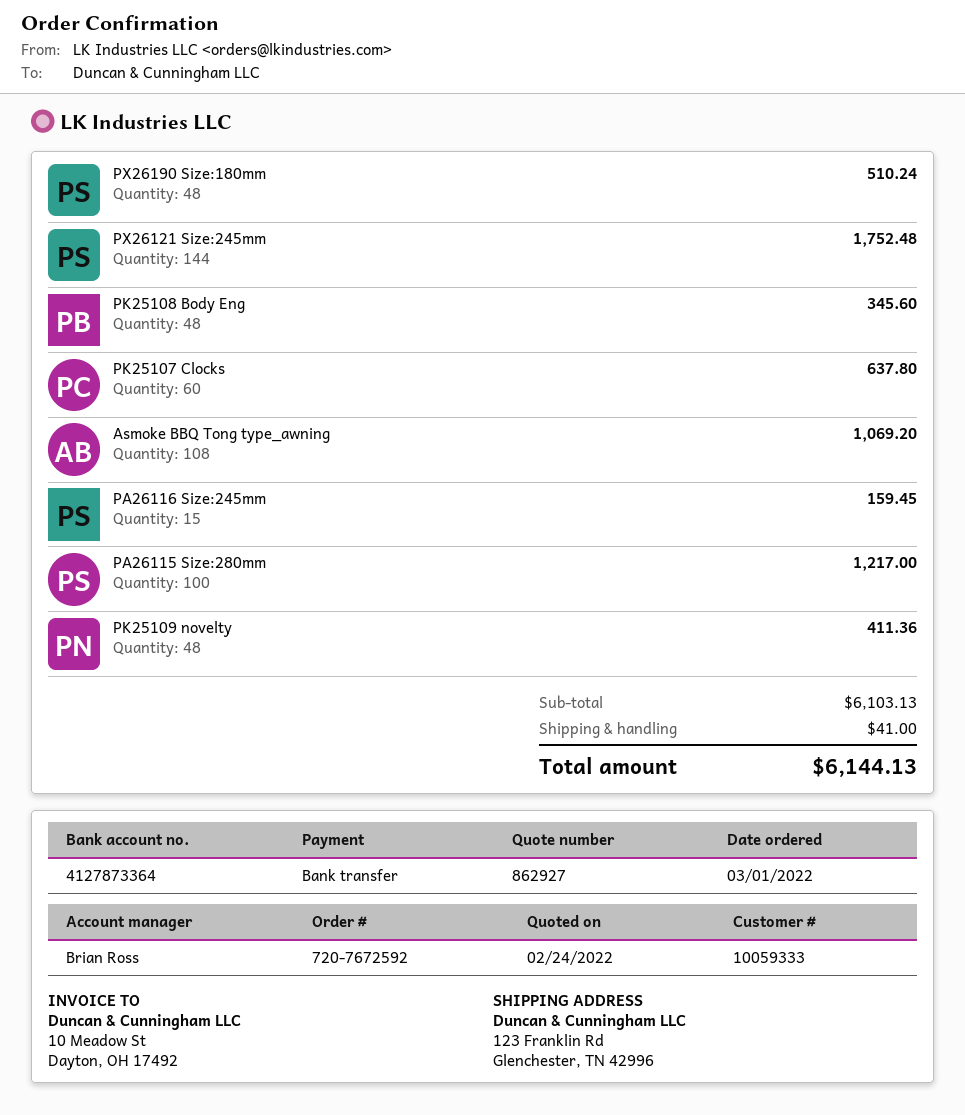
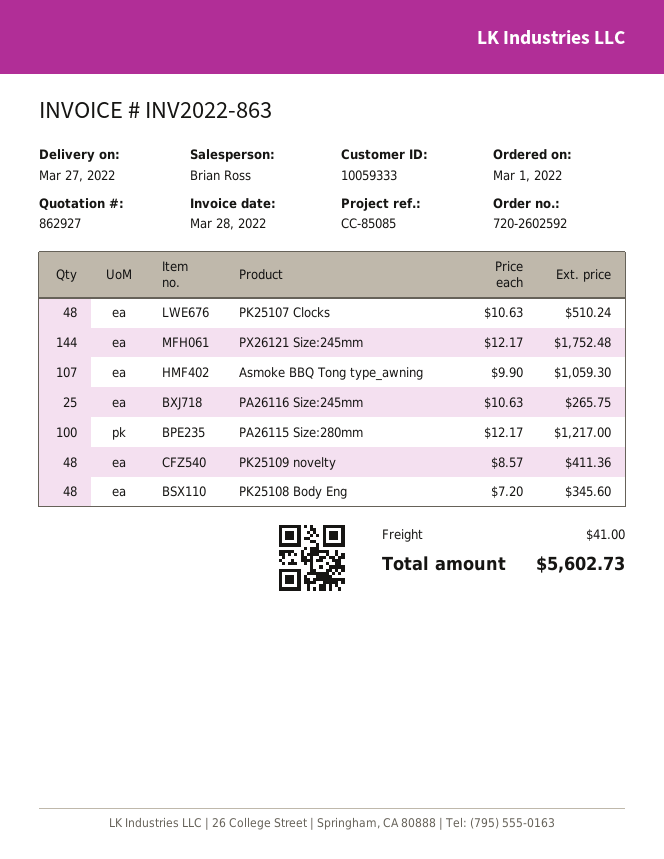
order number: 720-7672592 -> 720-2602592
PX26190 Size:180mm: 48 for 510.24 -> none
PK25107 Clocks: 60 for 637.80 -> 48 for 510.24
Asmoke BBQ Tong type_awning: 108 for 1069.20 -> 107 for 1059.30
PA26116 Size:245mm: 15 for 159.45 -> 25 for 265.75
total: 6144.13 -> 5602.73

